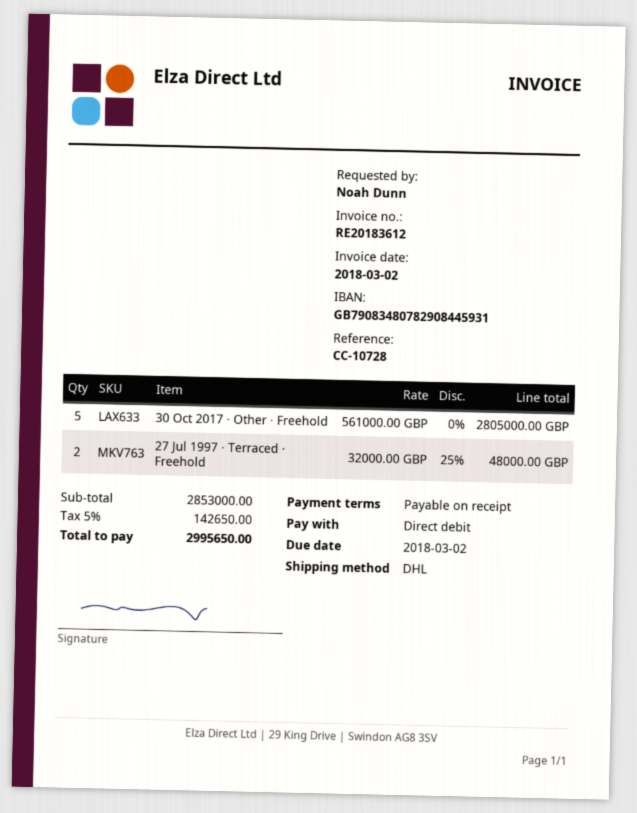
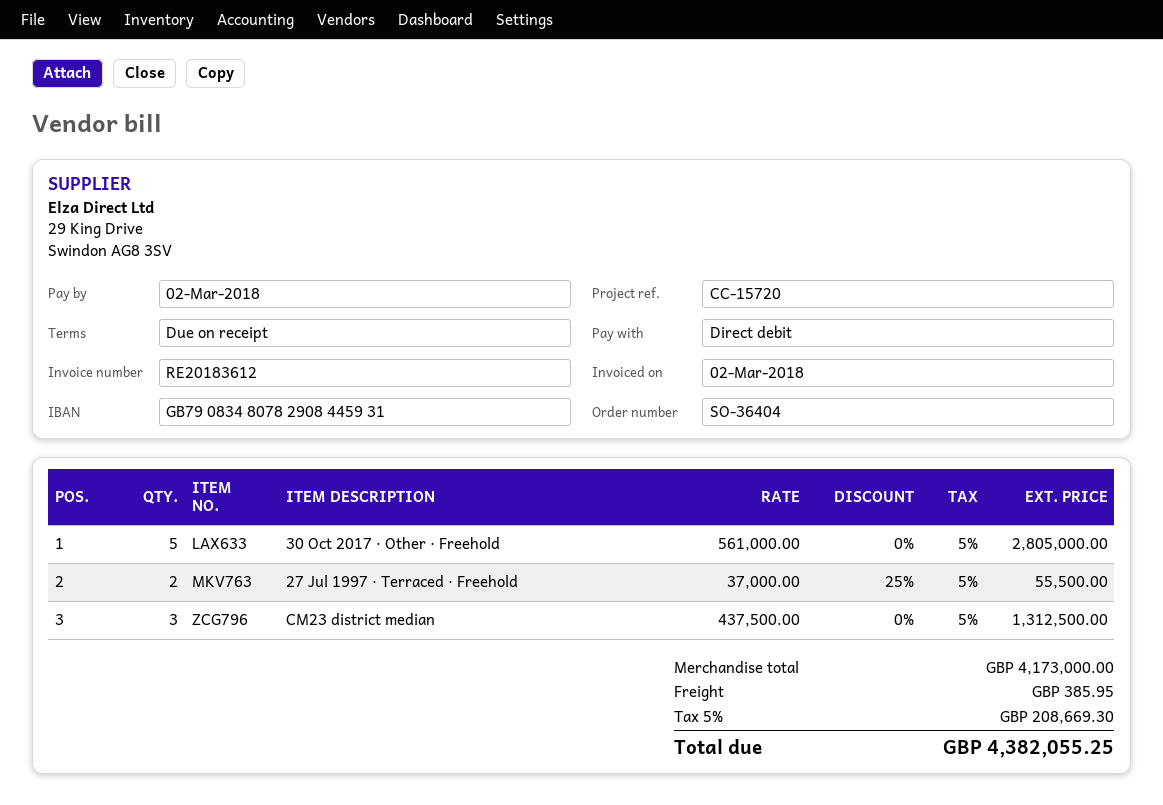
reference: CC-10728 -> CC-15720
27 Jul 1997 · Terraced · Freehold: 2 x 32000.00 - 25% = 48000.00 -> 2 x 37000.00 - 25% = 55500.00
CM23 district median: none -> 3 x 437500.00 = 1312500.00
subtotal: 2853000.00 -> 4173000.00
shipping: none -> 385.95
tax: 5% = 142650.00 -> 5% = 208669.30
total: 2995650.00 -> 4382055.25

